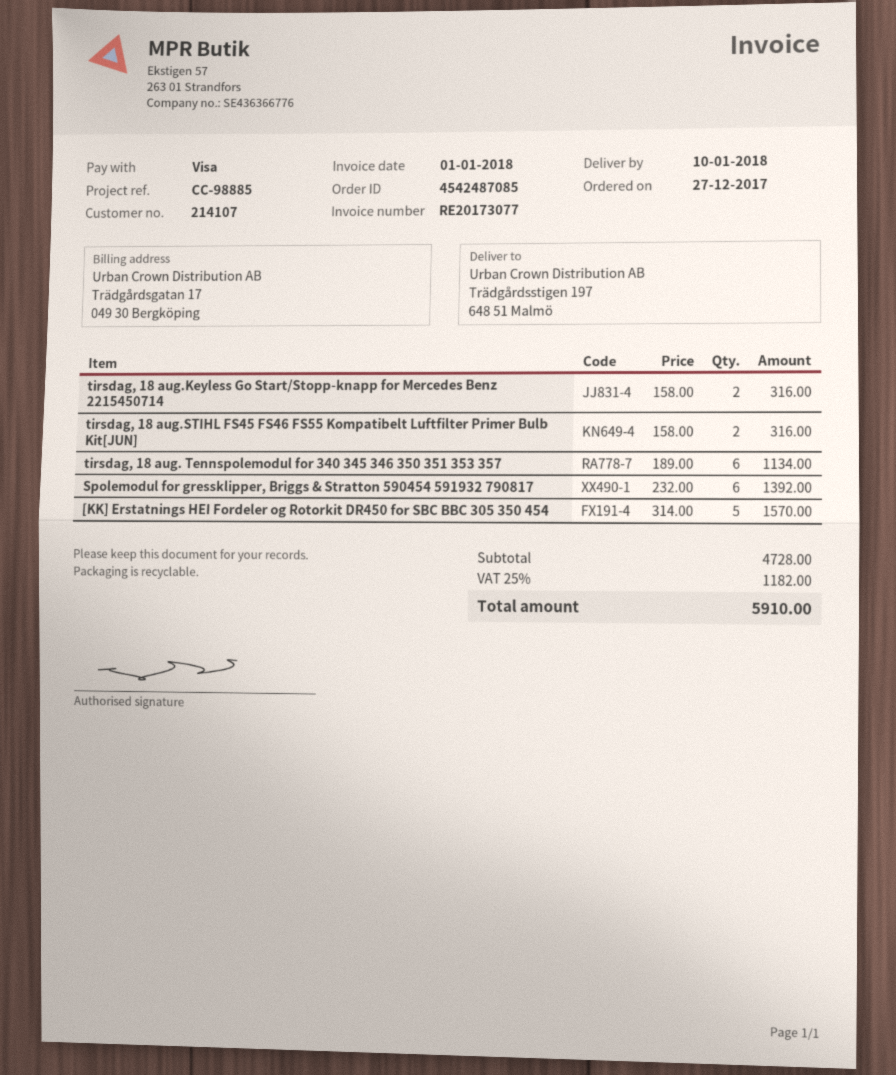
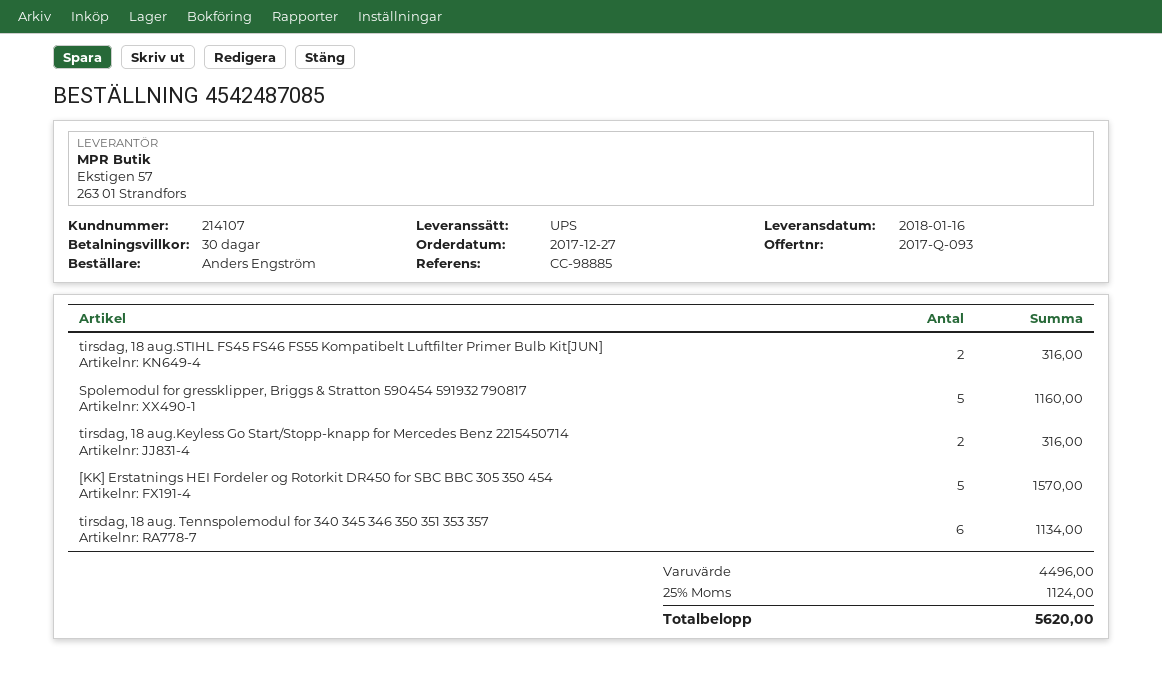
delivery date: 2018-01-10 -> 2018-01-16
Spolemodul for gressklipper, Briggs & Stratton 590454 591932 790817: 6 for 1392.00 -> 5 for 1160.00
subtotal: 4728.00 -> 4496.00
tax: 25% = 1182.00 -> 25% = 1124.00
total: 5910.00 -> 5620.00

